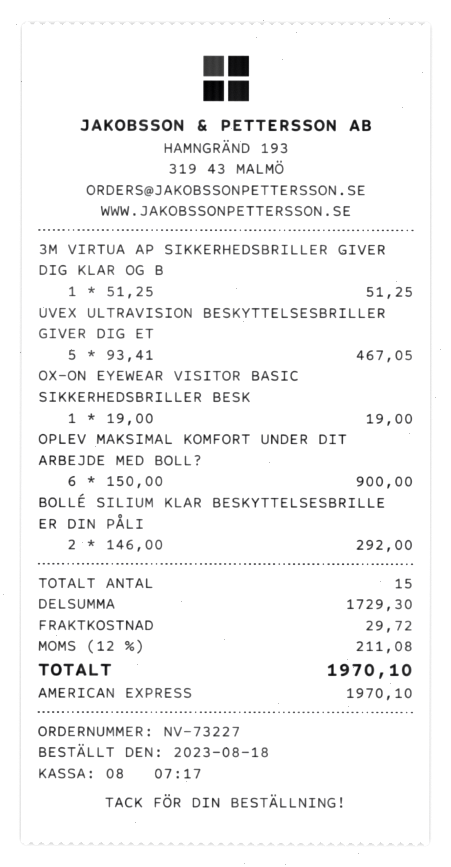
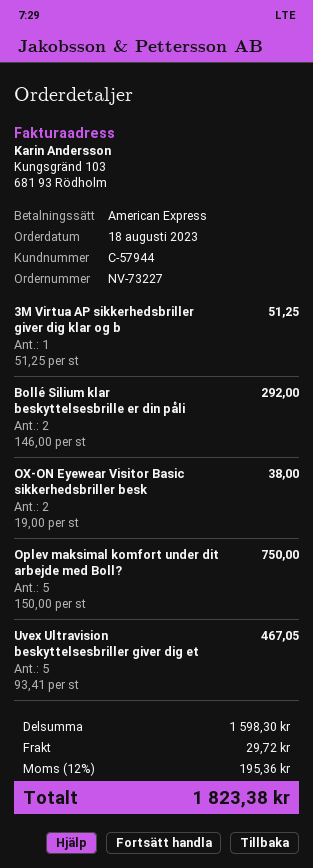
OX-ON EYEWEAR VISITOR BASIC SIKKERHEDSBRILLER BESK: 1 x 19.00 = 19.00 -> 2 x 19.00 = 38.00
OPLEV MAKSIMAL KOMFORT UNDER DIT ARBEJDE MED BOLL?: 6 x 150.00 = 900.00 -> 5 x 150.00 = 750.00
subtotal: 1729.30 -> 1598.30
tax: 12% = 211.08 -> 12% = 195.36
total: 1970.10 -> 1823.38

